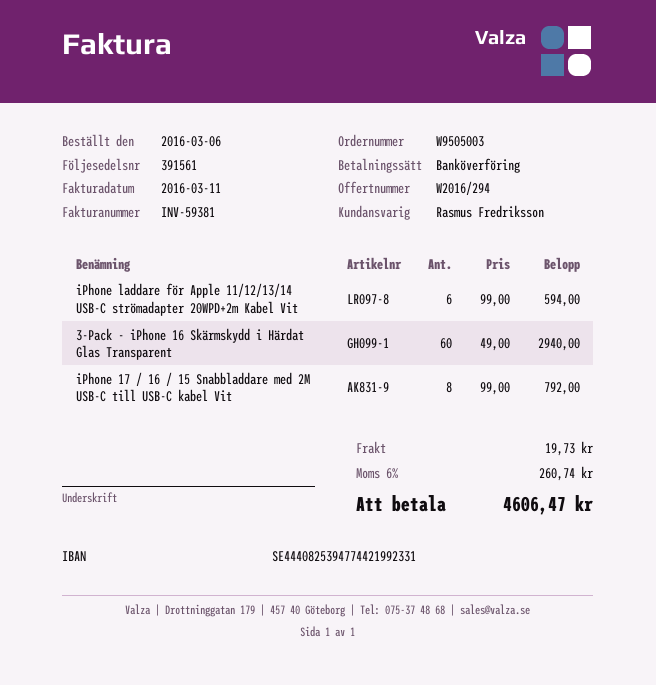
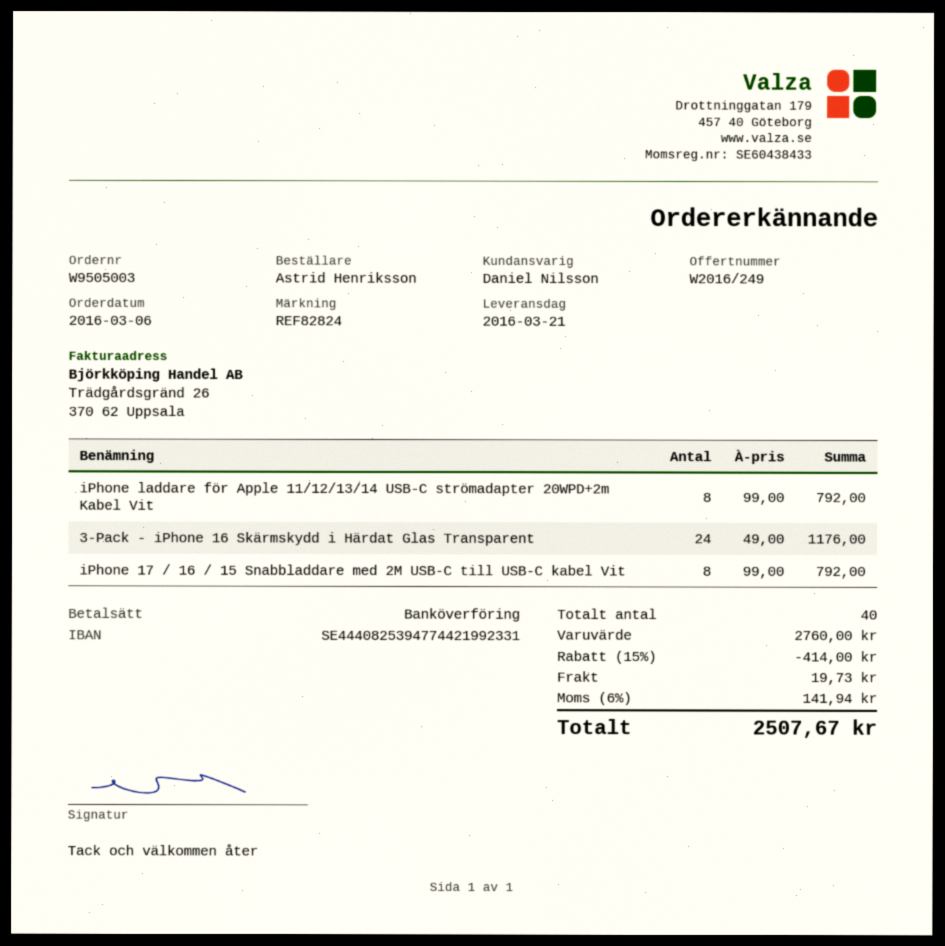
quote number: W2016/294 -> W2016/249
sales rep: Rasmus Fredriksson -> Daniel Nilsson
iPhone laddare för Apple 11/12/13/14 USB-C strömadapter 20WPD+2m Kabel Vit: 6 x 99.00 = 594.00 -> 8 x 99.00 = 792.00
3-Pack - iPhone 16 Skärmskydd i Härdat Glas Transparent: 60 x 49.00 = 2940.00 -> 24 x 49.00 = 1176.00
discount: none -> 15% = 414.00
tax: 6% = 260.74 -> 6% = 141.94
total: 4606.47 -> 2507.67

